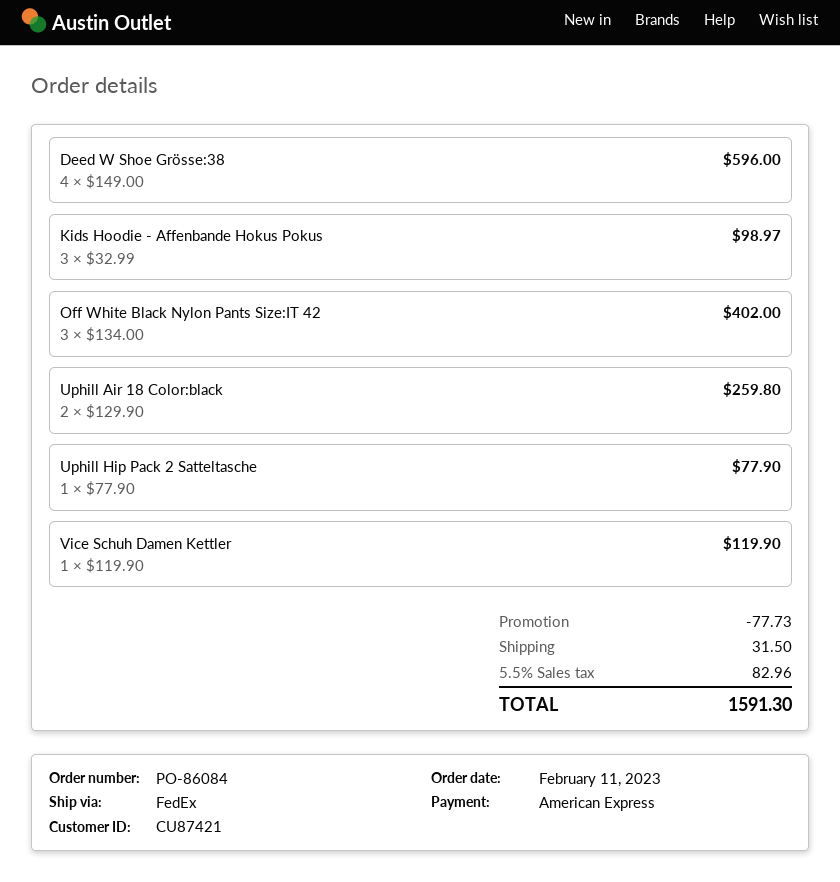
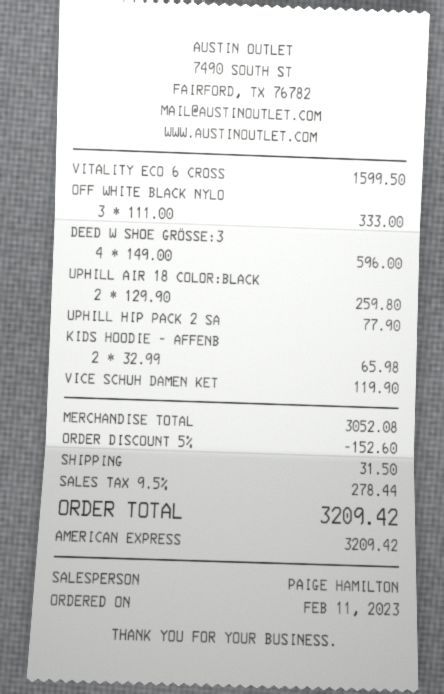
Kids Hoodie - Affenbande Hokus Pokus: 3 x 32.99 = 98.97 -> 2 x 32.99 = 65.98
Off White Black Nylon Pants Size:IT 42: 3 x 134.00 = 402.00 -> 3 x 111.00 = 333.00
VITALITY ECO 6 CROSS: none -> 1 x 1599.50 = 1599.50
discount: 77.73 -> 152.60
tax: 5.5% = 82.96 -> 9.5% = 278.44
total: 1591.30 -> 3209.42

